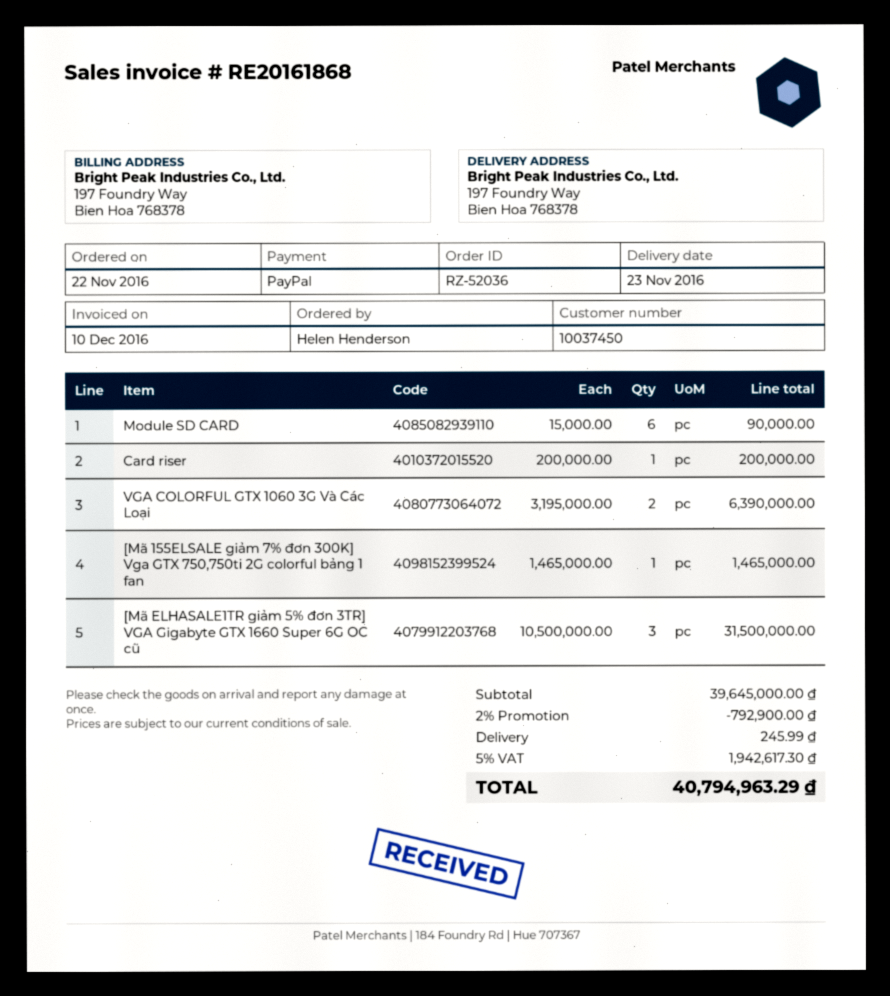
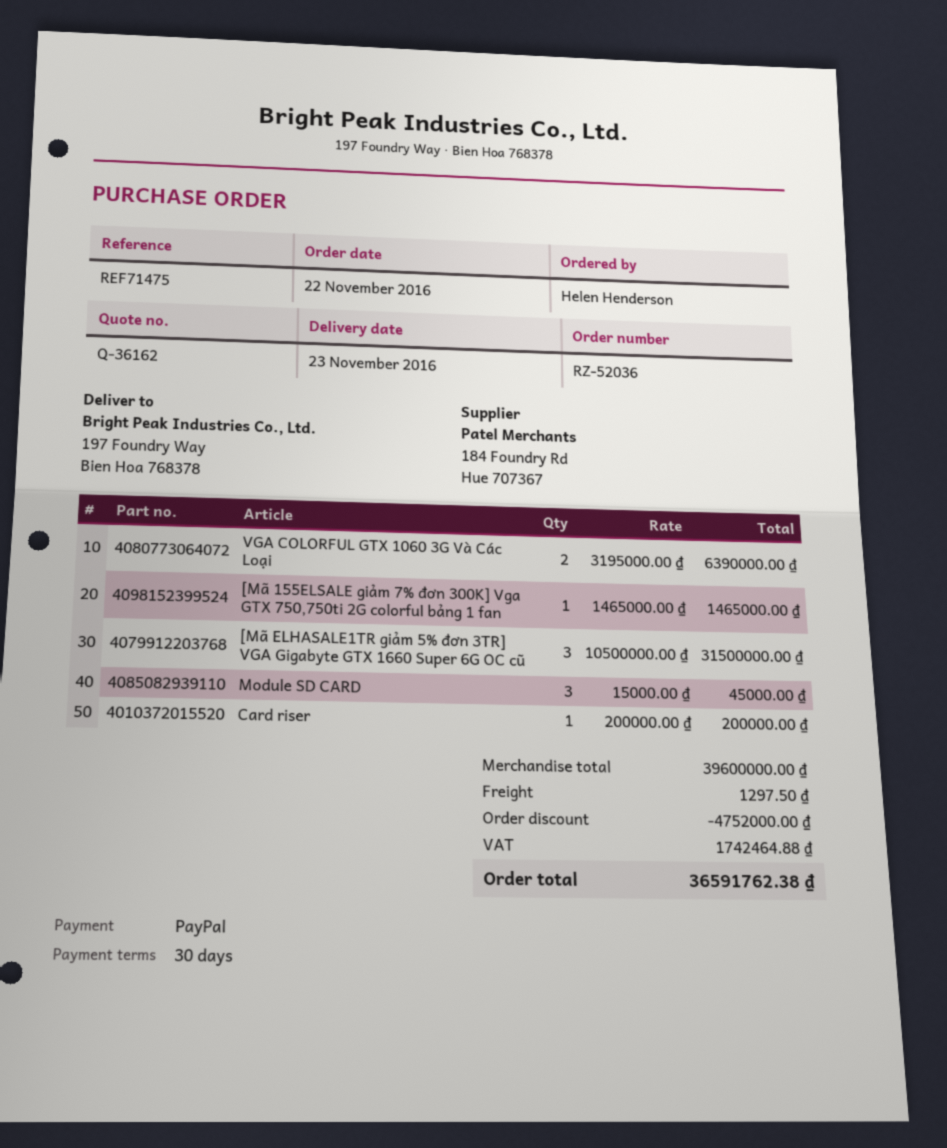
Module SD CARD: 6 x 15000.00 = 90000.00 -> 3 x 15000.00 = 45000.00
subtotal: 39645000.00 -> 39600000.00
discount: 792900.00 -> 4752000.00
shipping: 245.99 -> 1297.50
tax: 1942617.30 -> 1742464.88
total: 40794963.29 -> 36591762.38

